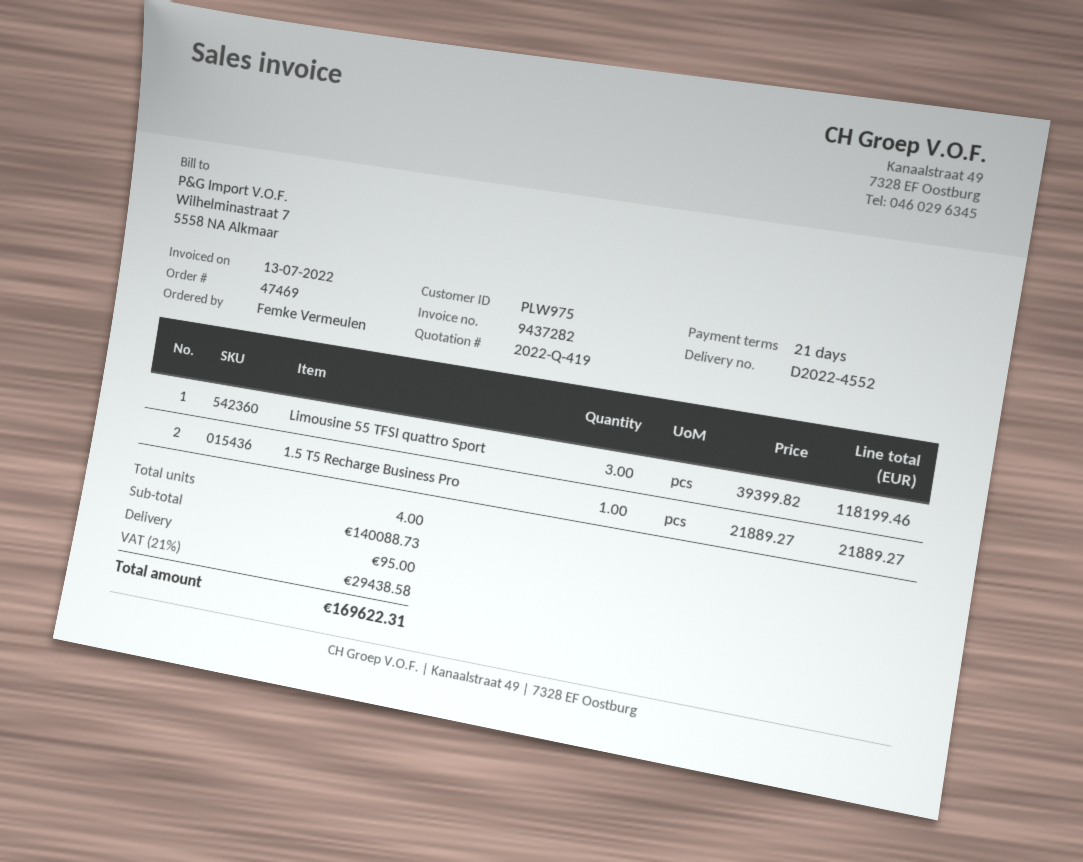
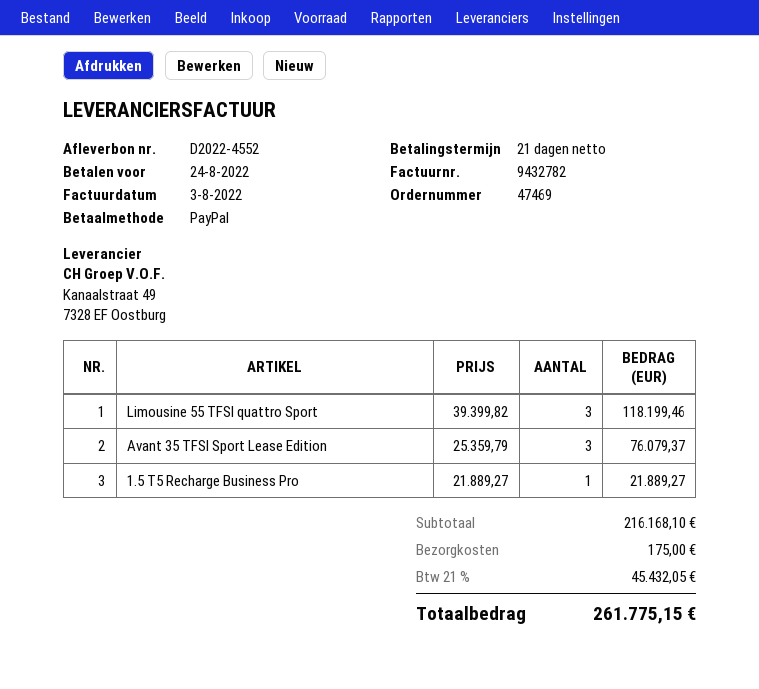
invoice number: 9437282 -> 9432782
invoice date: 2022-07-13 -> 2022-08-03
Avant 35 TFSI Sport Lease Edition: none -> 3 x 25359.79 = 76079.37
subtotal: 140088.73 -> 216168.10
shipping: 95.00 -> 175.00
tax: 21% = 29438.58 -> 21% = 45432.05
total: 169622.31 -> 261775.15

